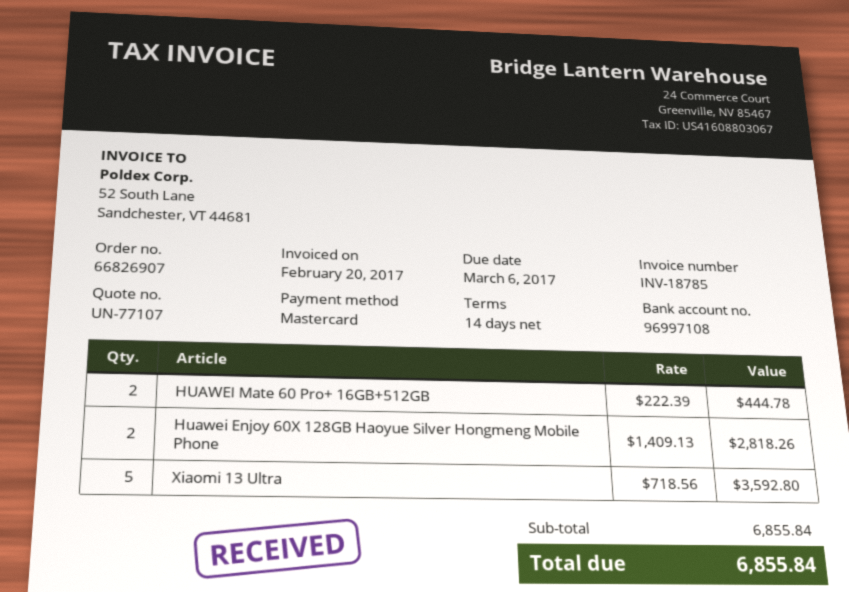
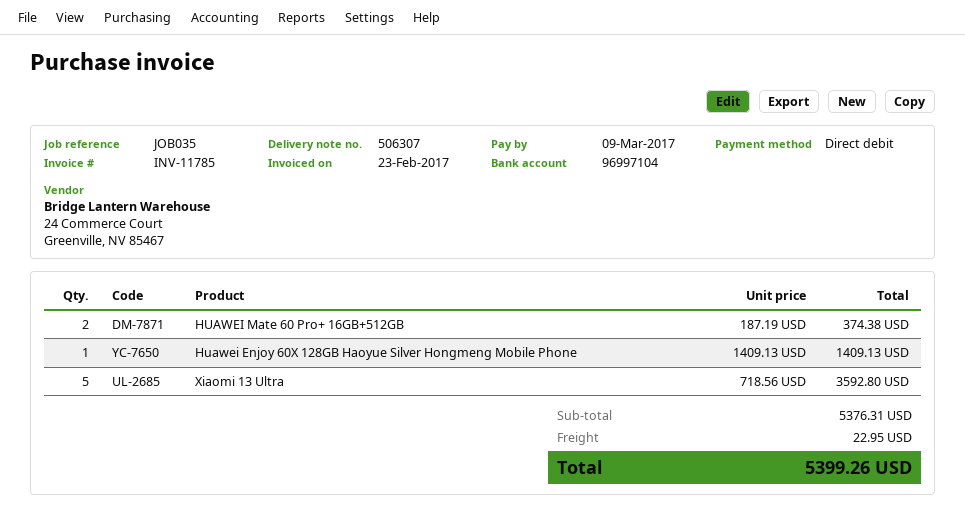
invoice number: INV-18785 -> INV-11785
invoice date: 2017-02-20 -> 2017-02-23
due date: 2017-03-06 -> 2017-03-09
payment method: Mastercard -> direct debit
bank account: 96997108 -> 96997104
HUAWEI Mate 60 Pro+ 16GB+512GB: 2 x 222.39 = 444.78 -> 2 x 187.19 = 374.38
Huawei Enjoy 60X 128GB Haoyue Silver Hongmeng Mobile Phone: 2 x 1409.13 = 2818.26 -> 1 x 1409.13 = 1409.13
subtotal: 6855.84 -> 5376.31
shipping: none -> 22.95
total: 6855.84 -> 5399.26

